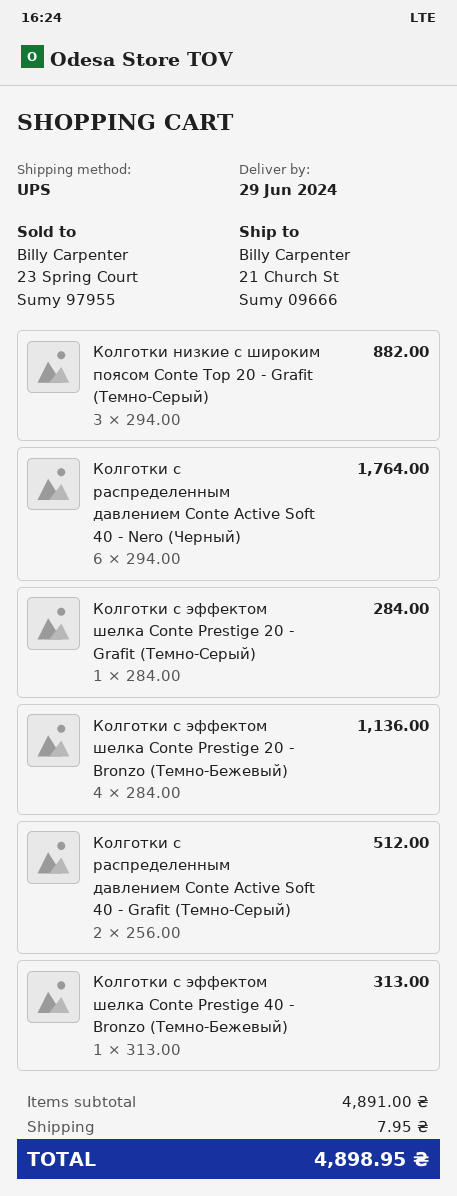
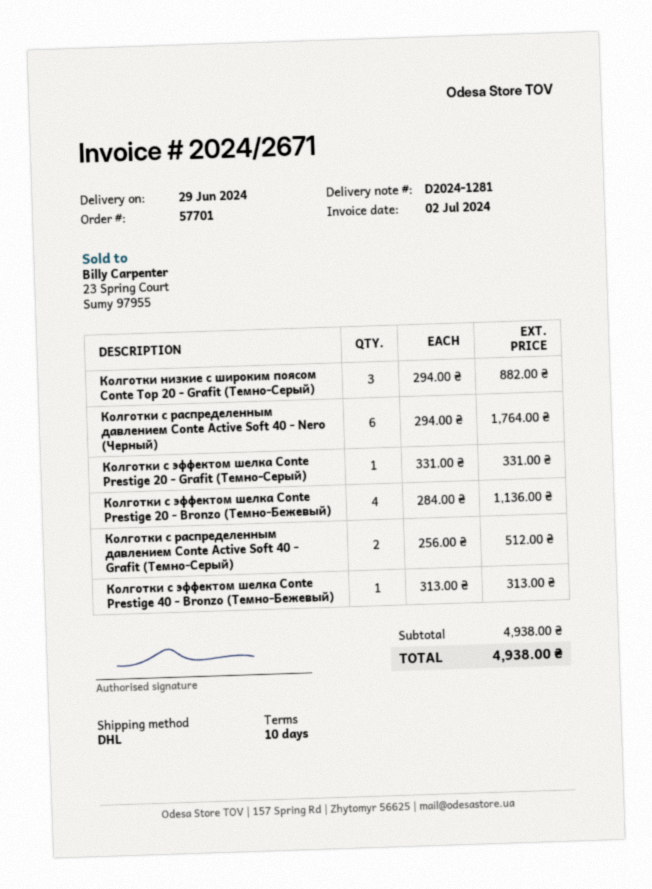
shipping method: UPS -> DHL
Колготки с эффектом шелка Conte Prestige 20 - Grafit (Темно-Серый): 1 x 284.00 = 284.00 -> 1 x 331.00 = 331.00
subtotal: 4891.00 -> 4938.00
shipping: 7.95 -> none
total: 4898.95 -> 4938.00

